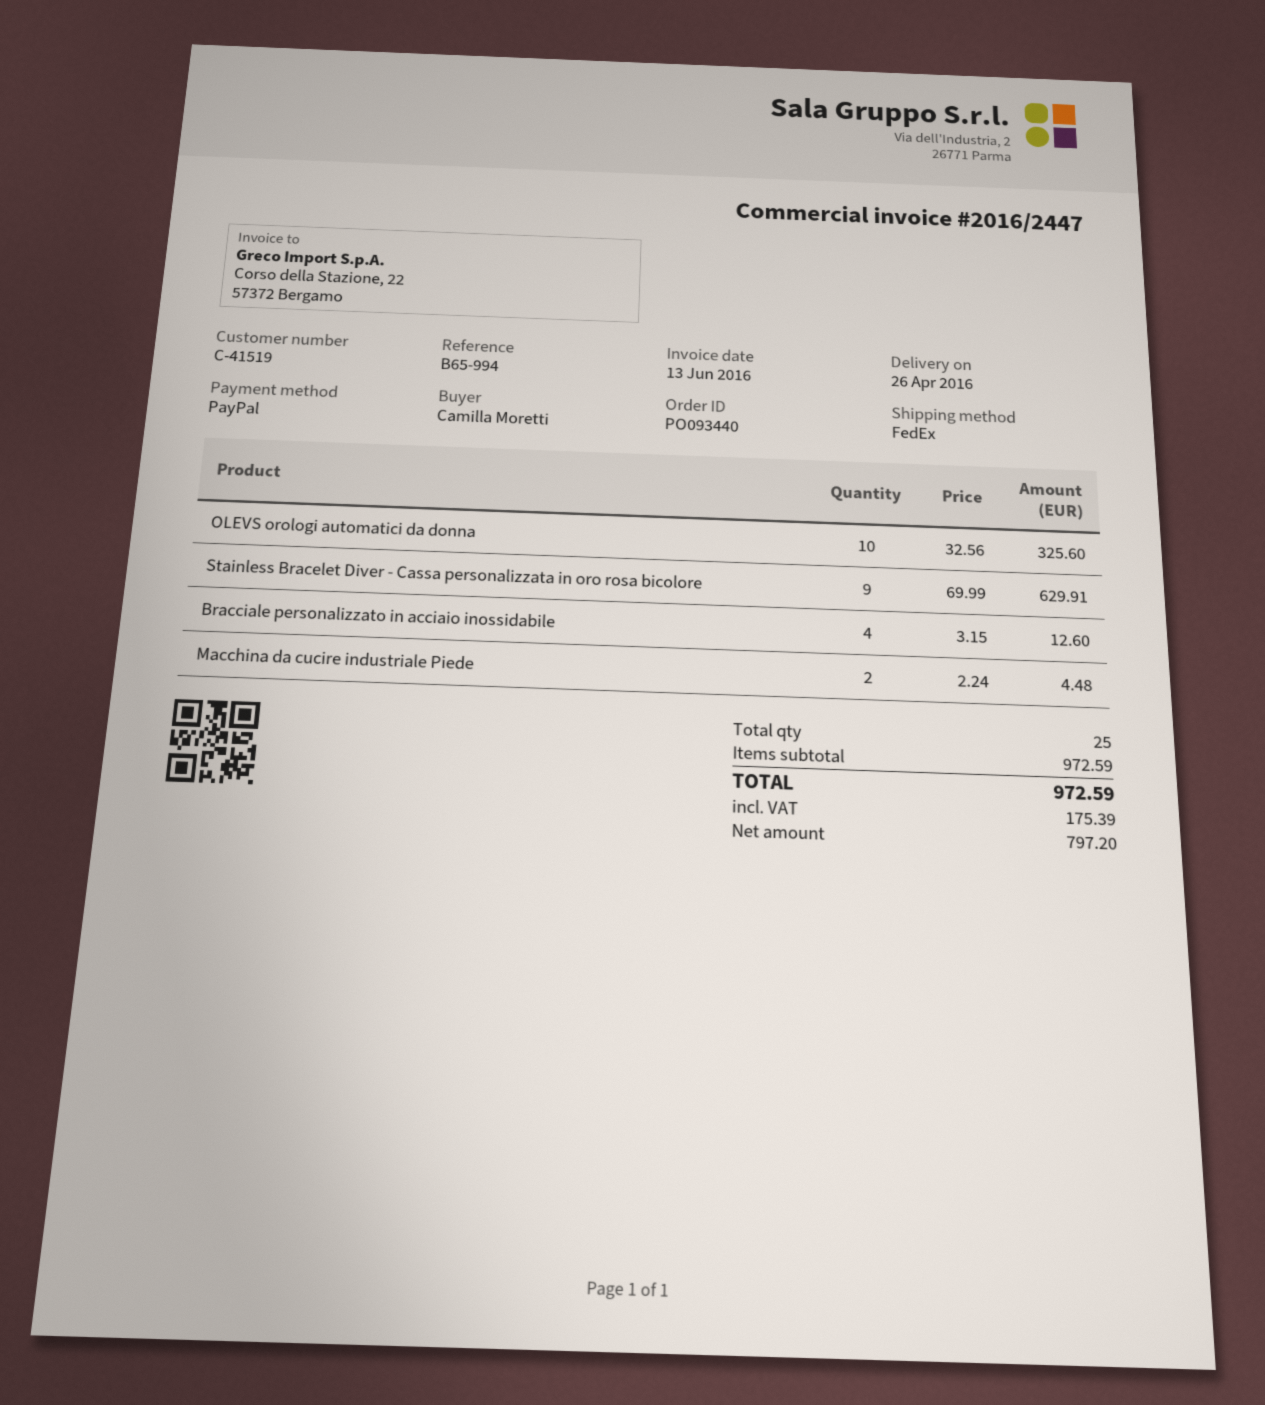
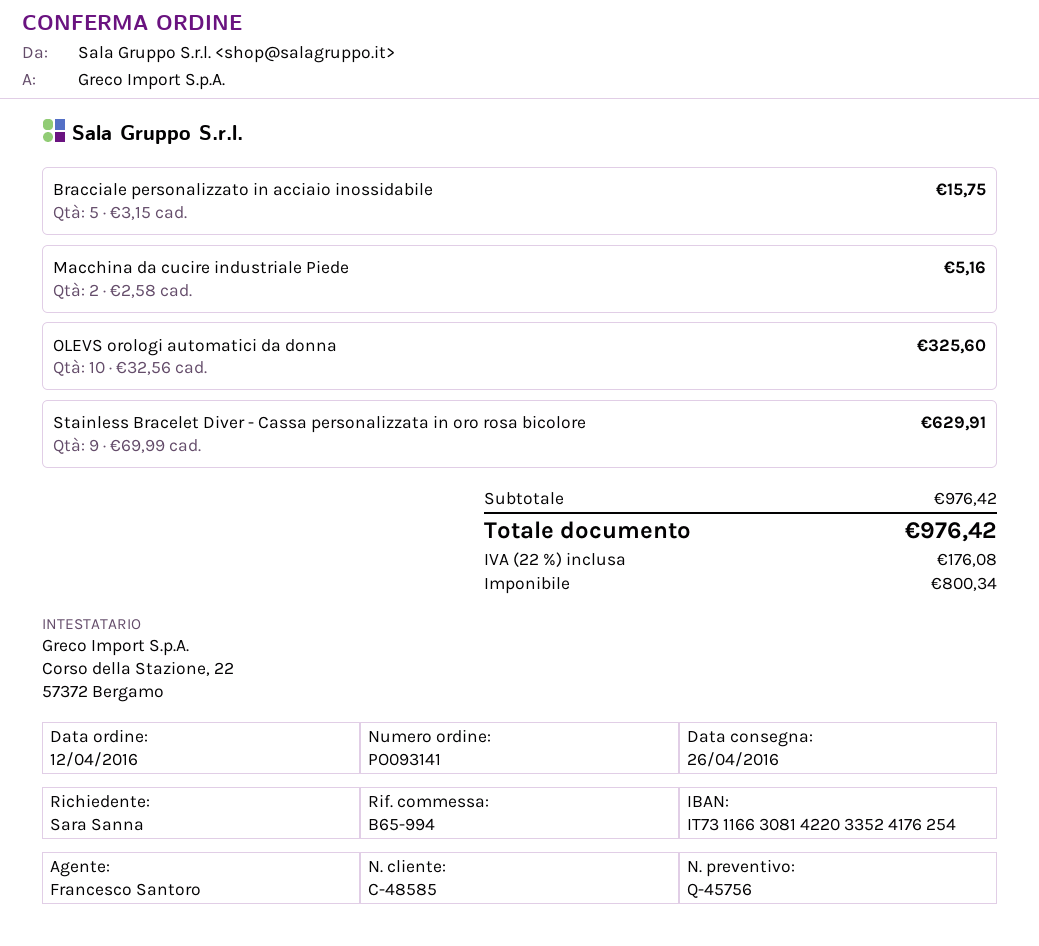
order number: PO093440 -> PO093141
customer number: C-41519 -> C-48585
ordered by: Camilla Moretti -> Sara Sanna
Bracciale personalizzato in acciaio inossidabile: 4 x 3.15 = 12.60 -> 5 x 3.15 = 15.75
Macchina da cucire industriale Piede: 2 x 2.24 = 4.48 -> 2 x 2.58 = 5.16
subtotal: 972.59 -> 976.42
net: 797.20 -> 800.34
tax: 175.39 -> 176.08
total: 972.59 -> 976.42

